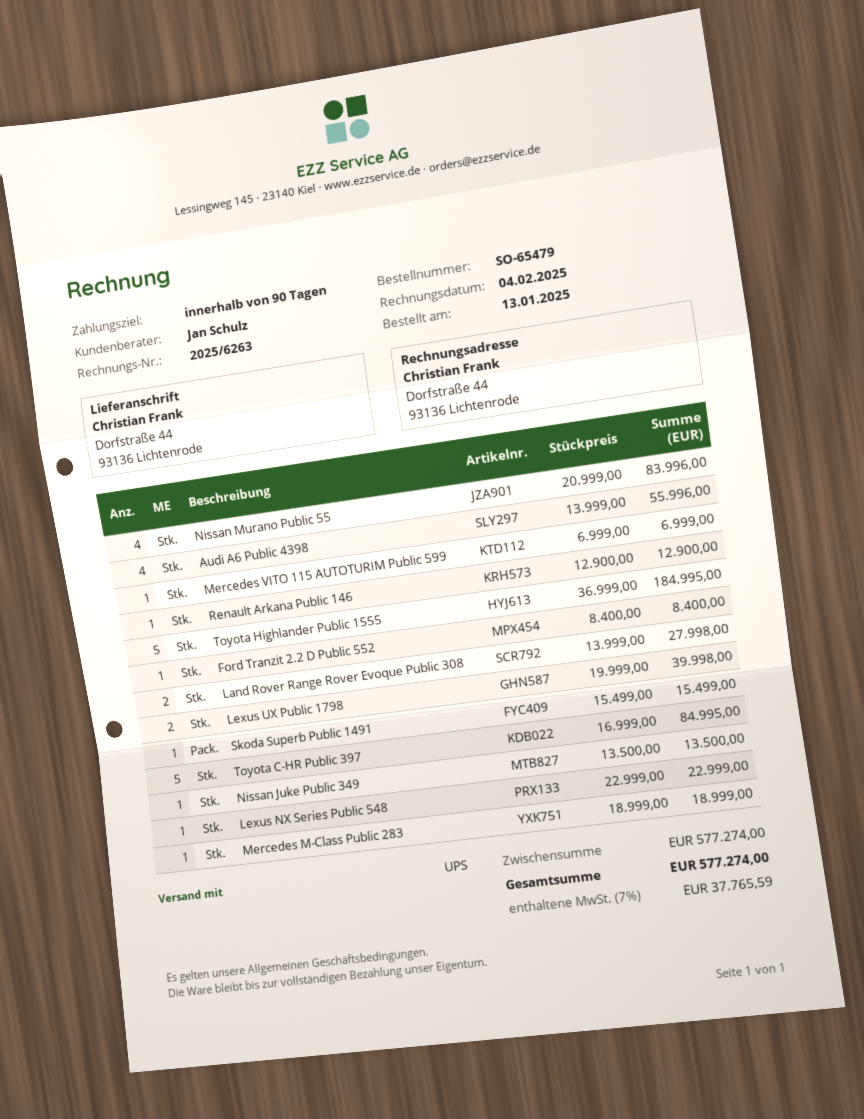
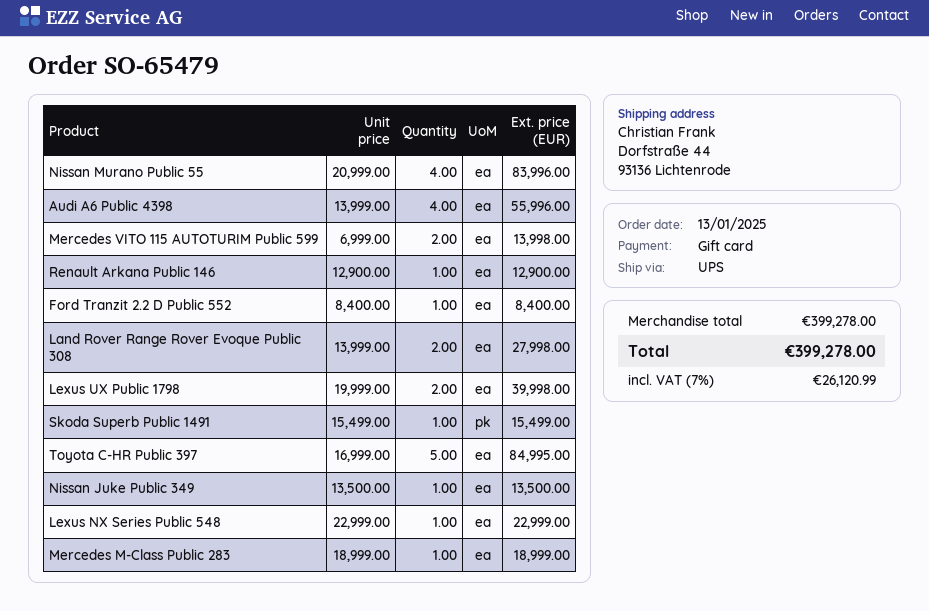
Mercedes VITO 115 AUTOTURIM Public 599: 1 x 6999.00 = 6999.00 -> 2 x 6999.00 = 13998.00
Toyota Highlander Public 1555: 5 x 36999.00 = 184995.00 -> none
subtotal: 577274.00 -> 399278.00
tax: 7% = 37765.59 -> 7% = 26120.99
total: 577274.00 -> 399278.00

